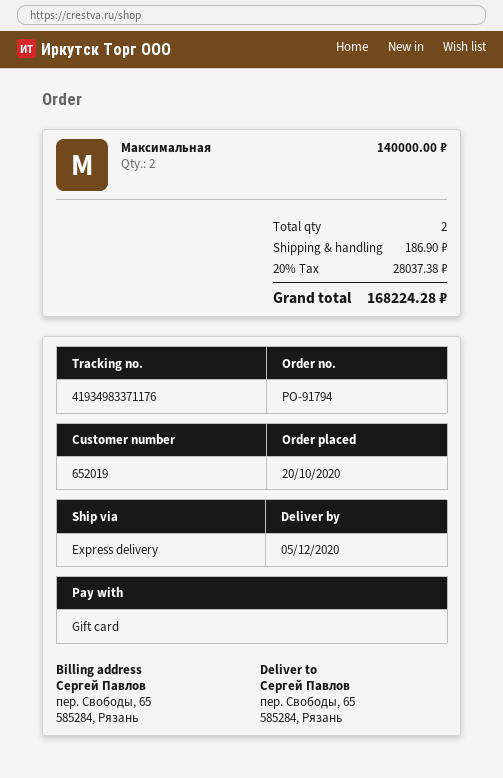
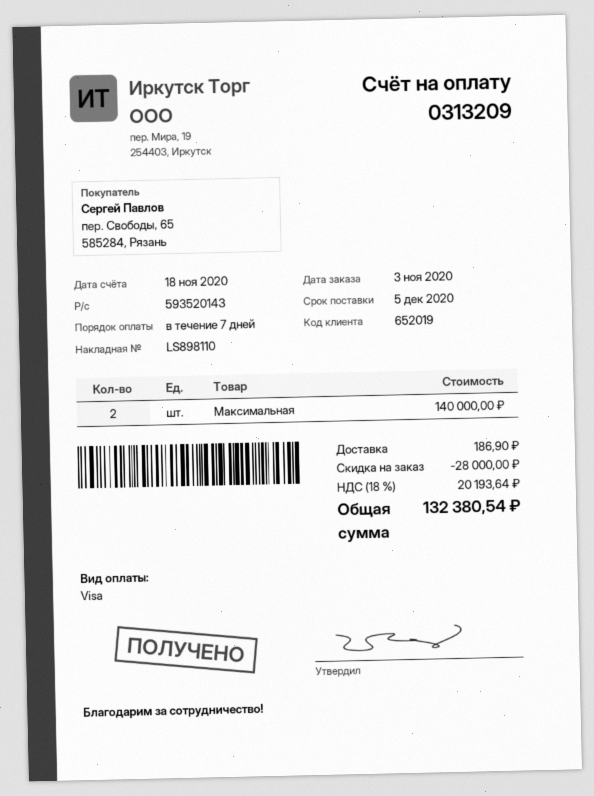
order date: 2020-10-20 -> 2020-11-03
payment method: gift card -> Visa
discount: none -> 28000.00
tax: 20% = 28037.38 -> 18% = 20193.64
total: 168224.28 -> 132380.54

